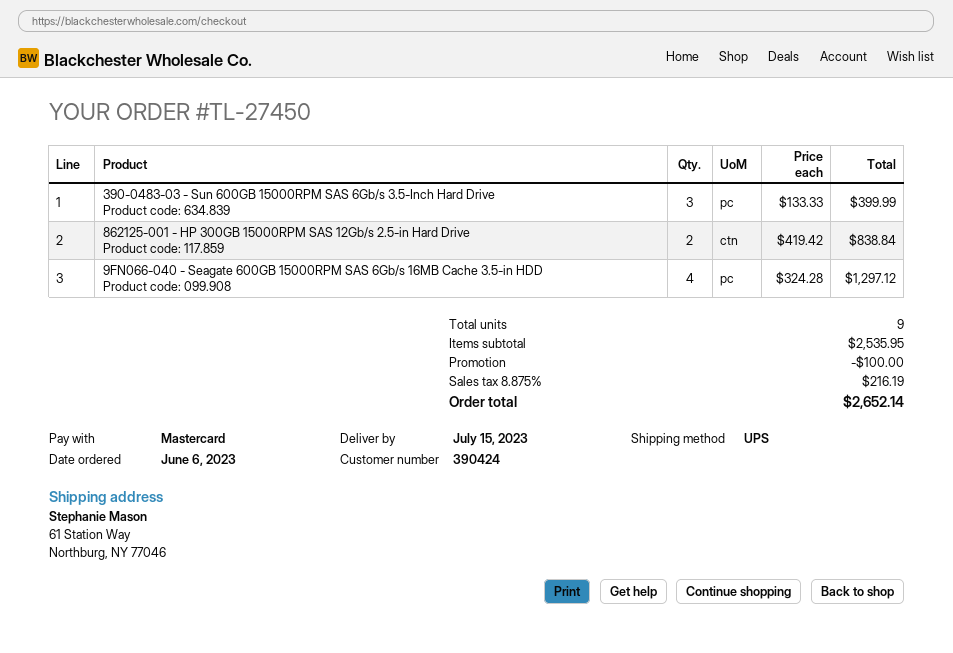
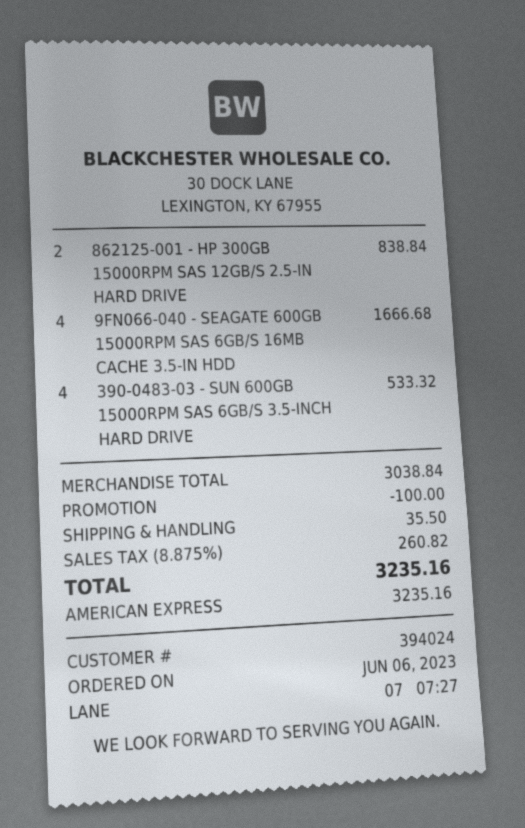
customer number: 390424 -> 394024
payment method: Mastercard -> American Express
390-0483-03 - Sun 600GB 15000RPM SAS 6Gb/s 3.5-Inch Hard Drive: 3 for 399.99 -> 4 for 533.32
9FN066-040 - Seagate 600GB 15000RPM SAS 6Gb/s 16MB Cache 3.5-in HDD: 4 for 1297.12 -> 4 for 1666.68
subtotal: 2535.95 -> 3038.84
shipping: none -> 35.50
tax: 8.875% = 216.19 -> 8.875% = 260.82
total: 2652.14 -> 3235.16

